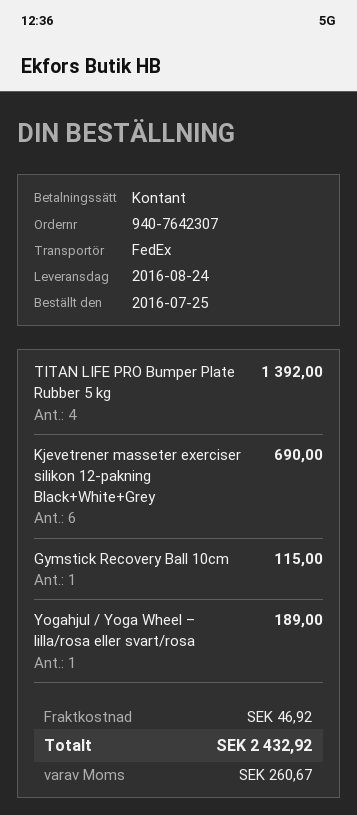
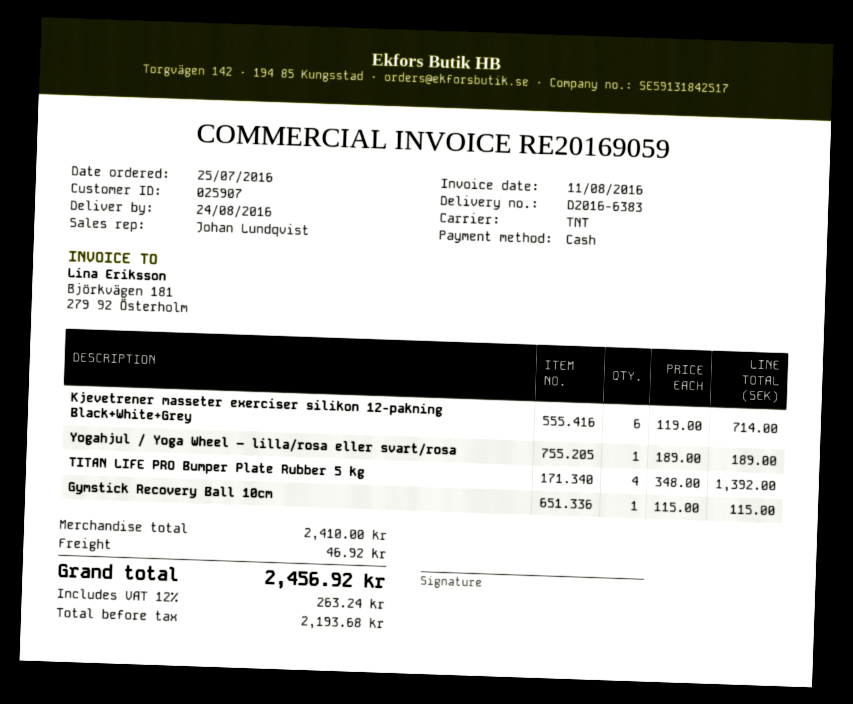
shipping method: FedEx -> TNT
Kjevetrener masseter exerciser silikon 12-pakning Black+White+Grey: 6 for 690.00 -> 6 for 714.00
tax: 260.67 -> 263.24
total: 2432.92 -> 2456.92

